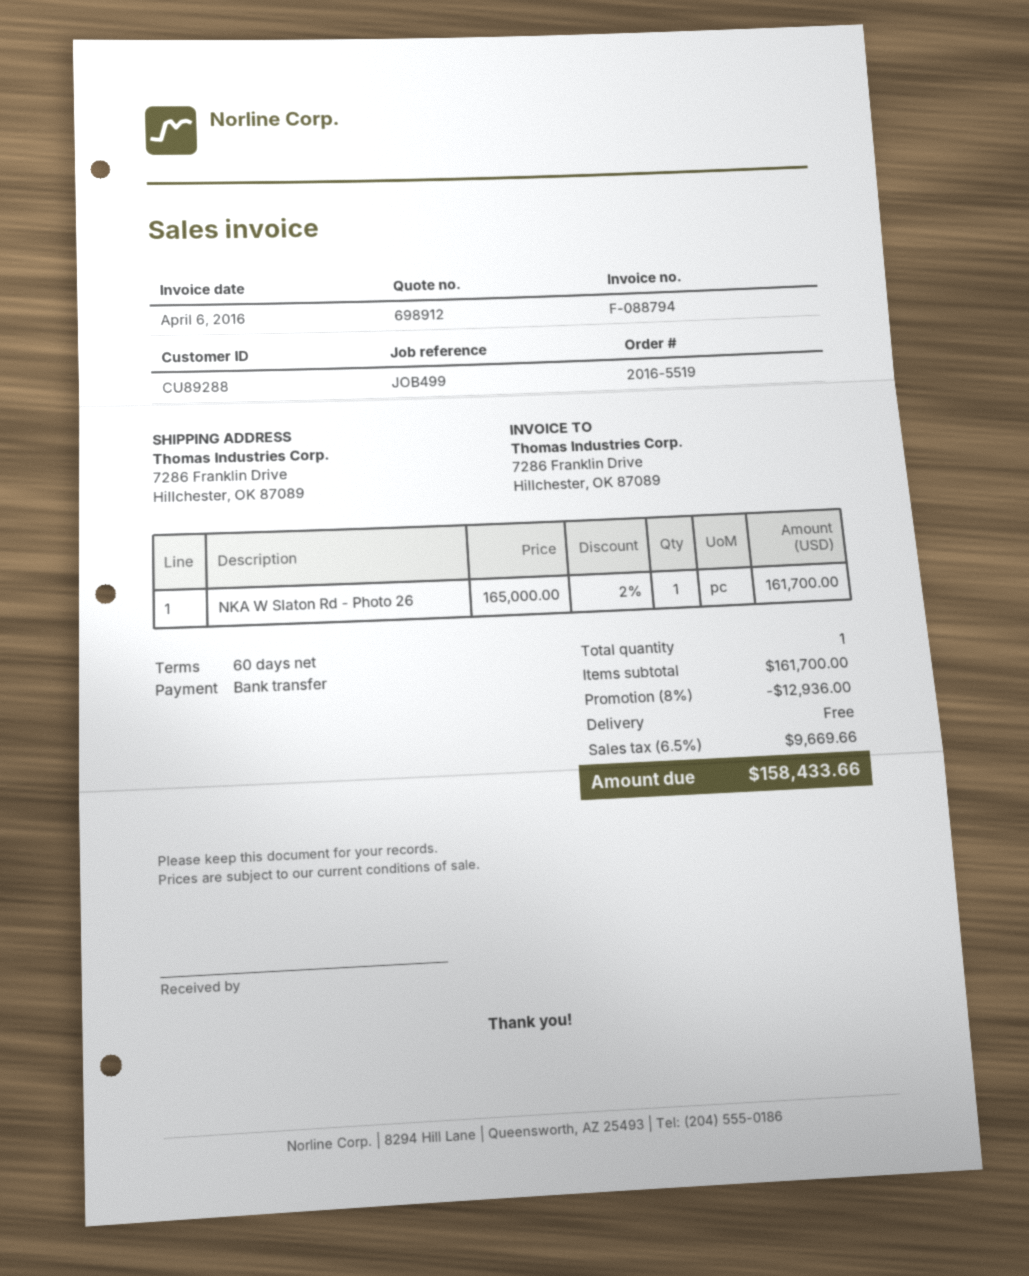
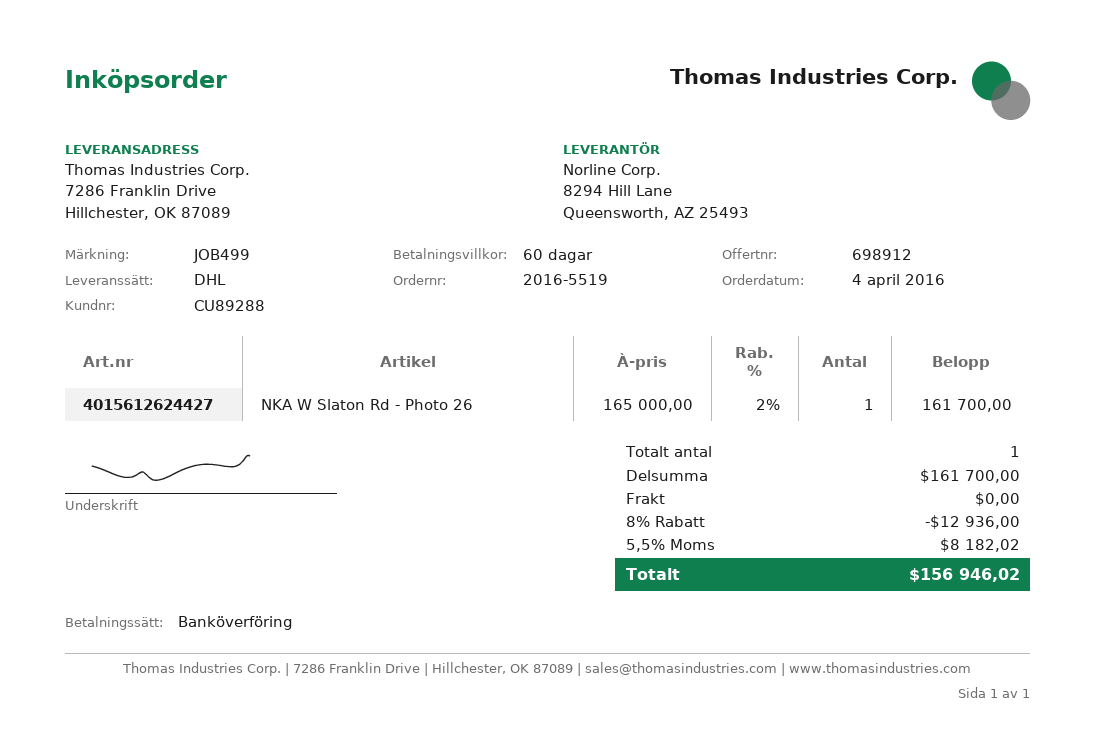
tax: 6.5% = 9669.66 -> 5.5% = 8182.02
total: 158433.66 -> 156946.02

